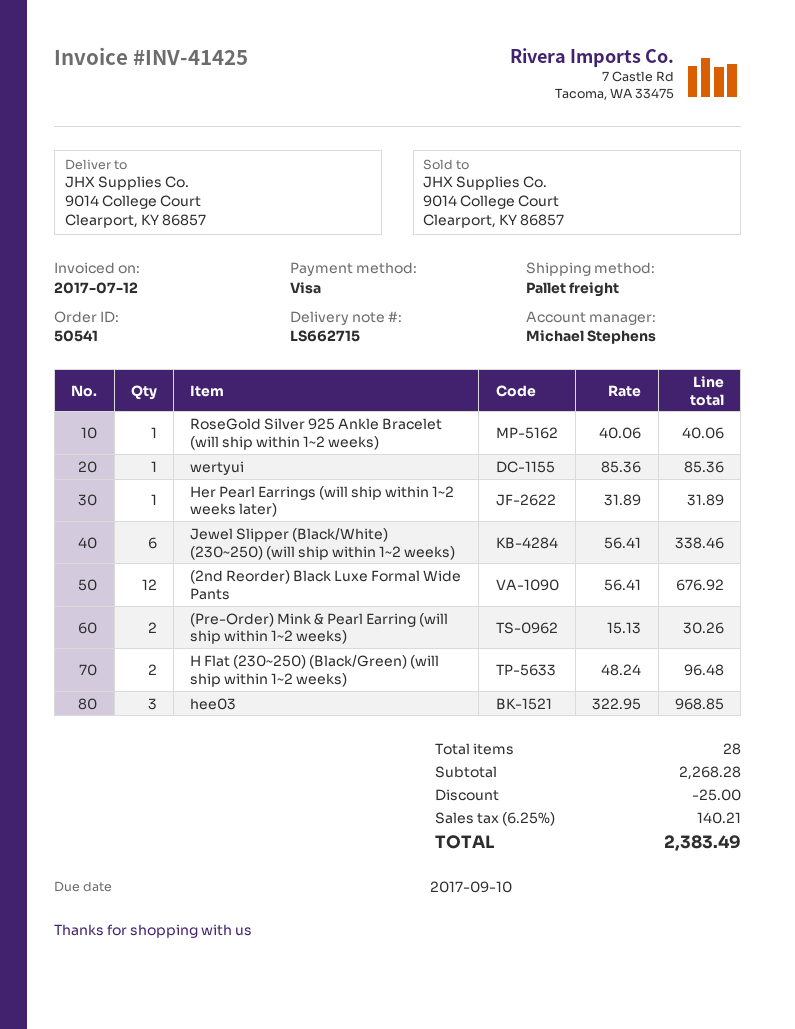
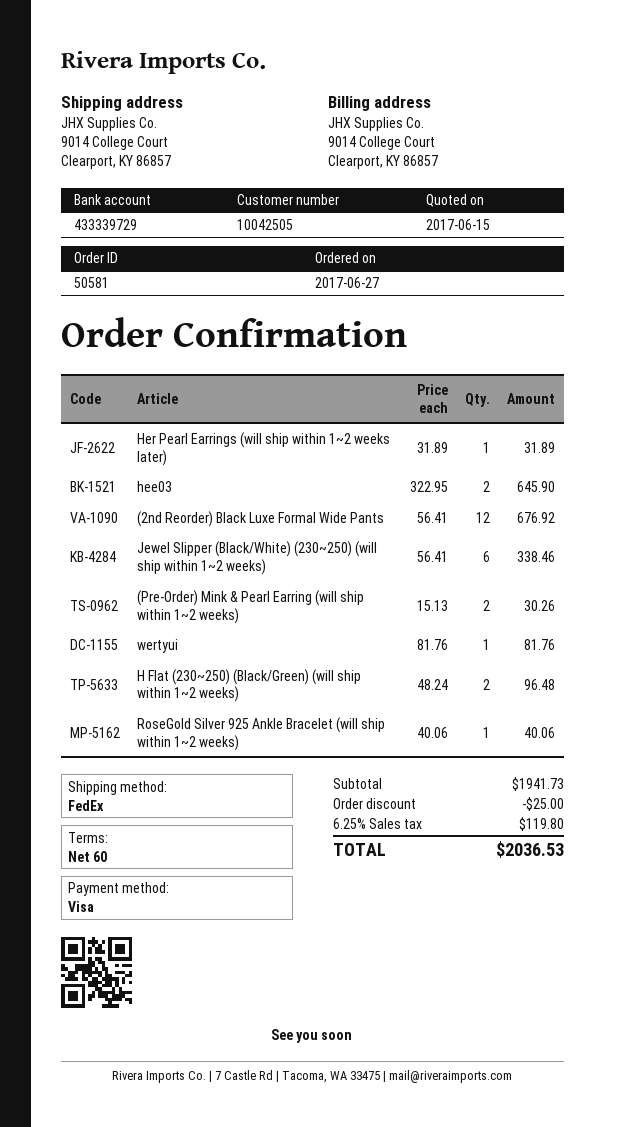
order number: 50541 -> 50581
shipping method: pallet freight -> FedEx
wertyui: 1 x 85.36 = 85.36 -> 1 x 81.76 = 81.76
hee03: 3 x 322.95 = 968.85 -> 2 x 322.95 = 645.90
subtotal: 2268.28 -> 1941.73
tax: 6.25% = 140.21 -> 6.25% = 119.80
total: 2383.49 -> 2036.53

